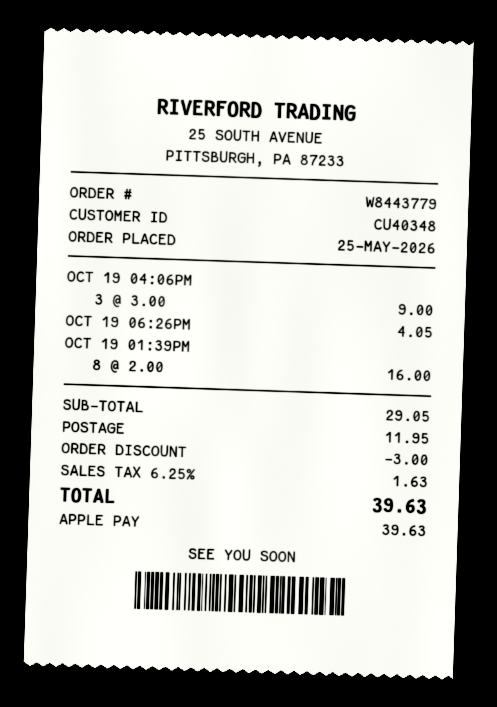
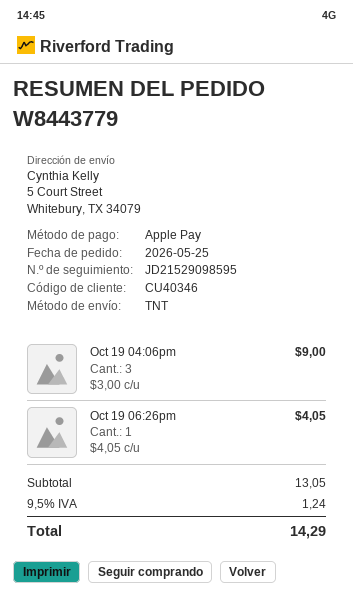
customer number: CU40348 -> CU40346
OCT 19 01:39PM: 8 x 2.00 = 16.00 -> none
subtotal: 29.05 -> 13.05
discount: 3.00 -> none
shipping: 11.95 -> none
tax: 6.25% = 1.63 -> 9.5% = 1.24
total: 39.63 -> 14.29

